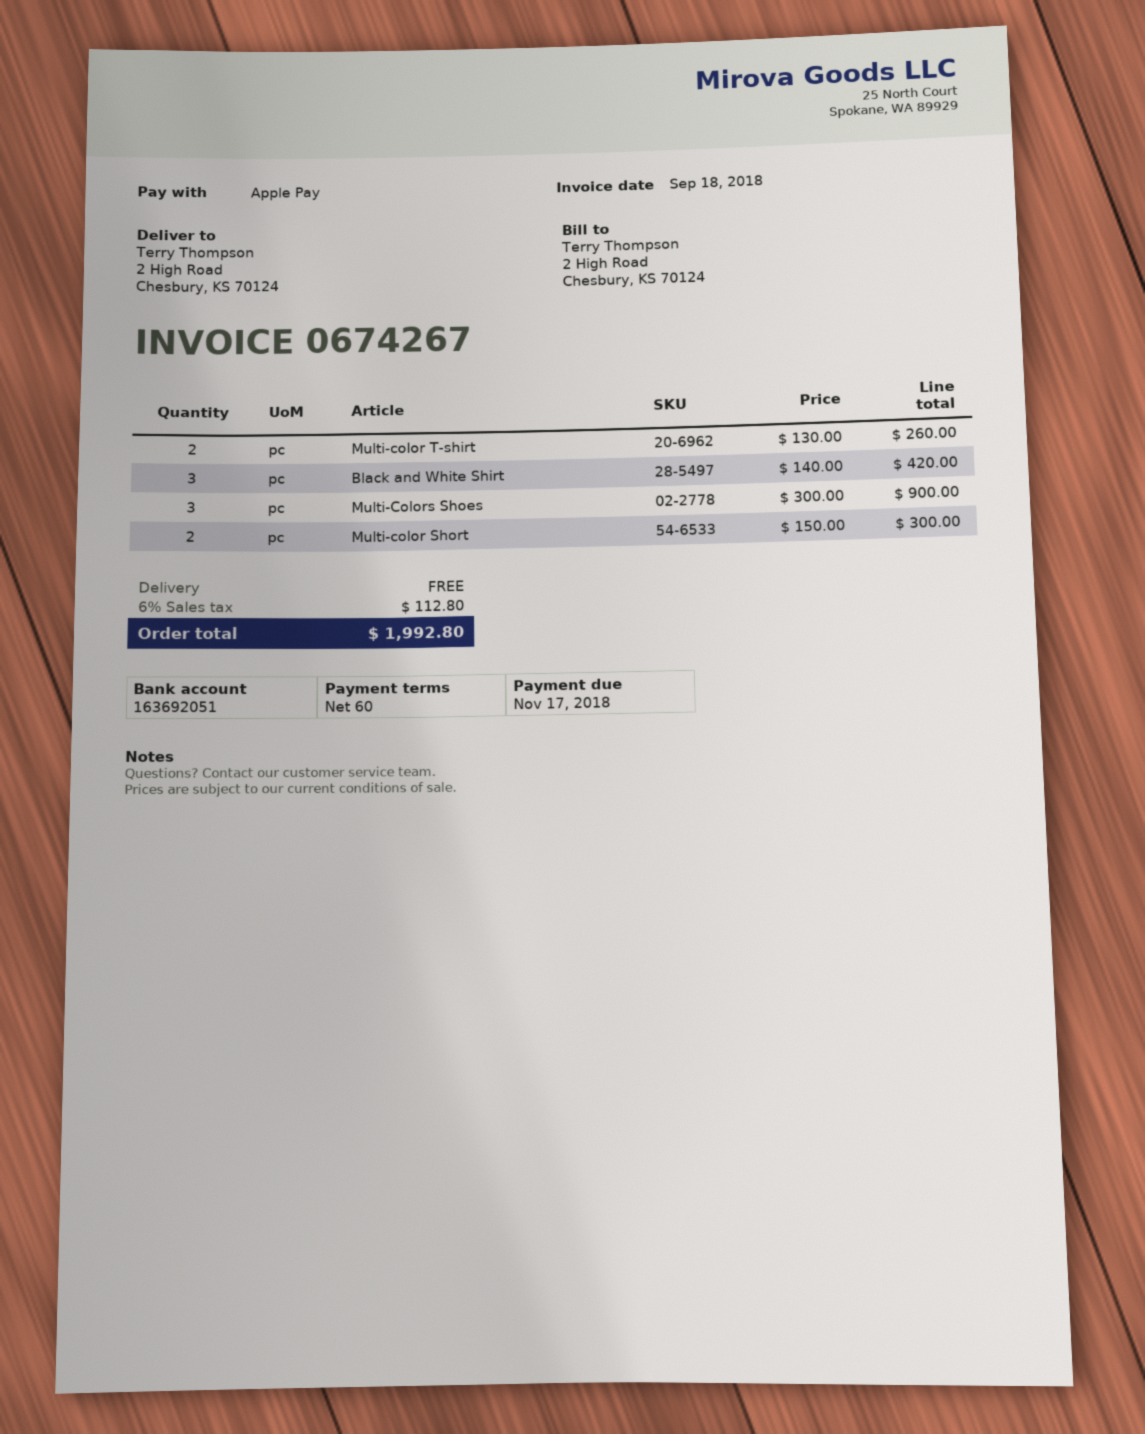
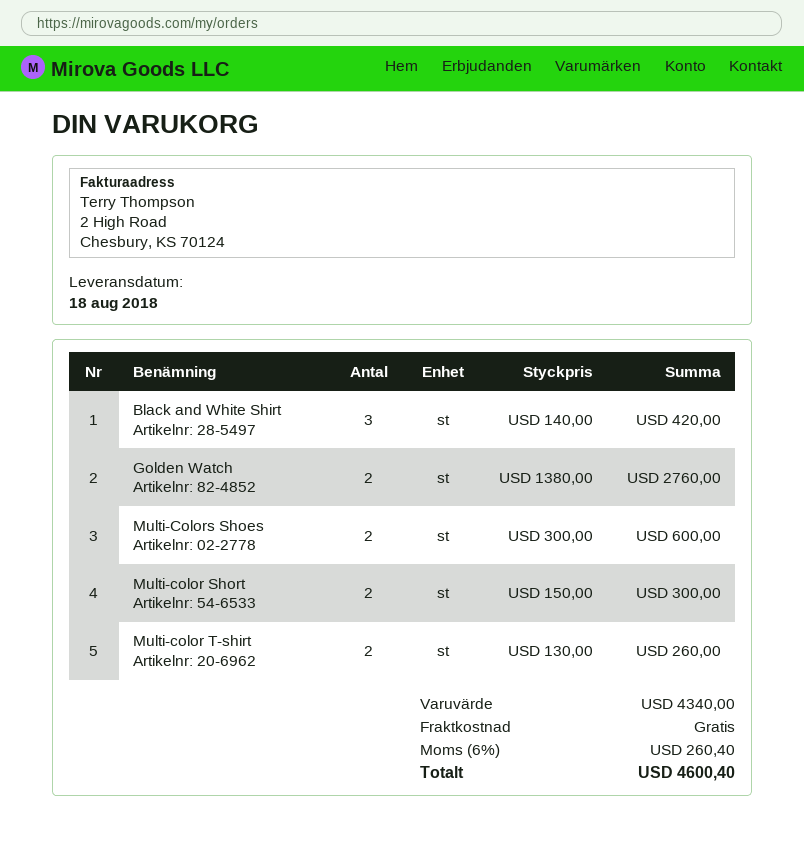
Multi-Colors Shoes: 3 x 300.00 = 900.00 -> 2 x 300.00 = 600.00
Golden Watch: none -> 2 x 1380.00 = 2760.00
tax: 6% = 112.80 -> 6% = 260.40
total: 1992.80 -> 4600.40

